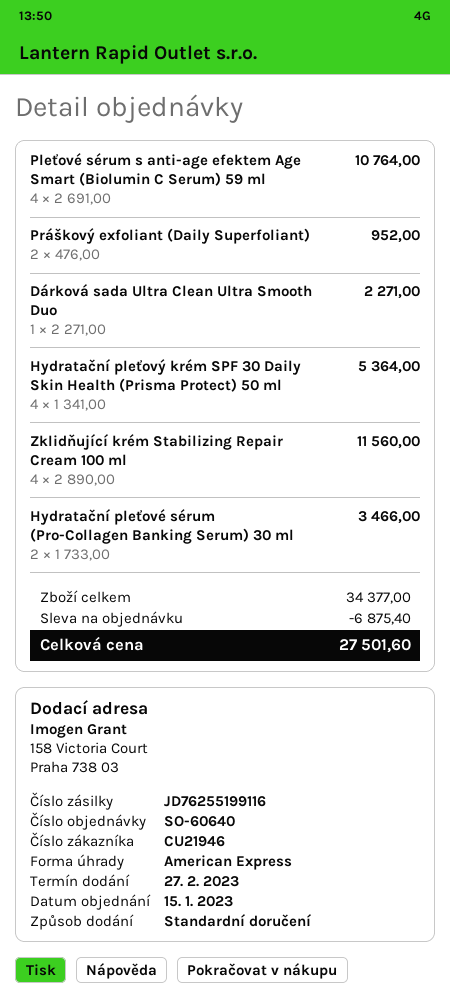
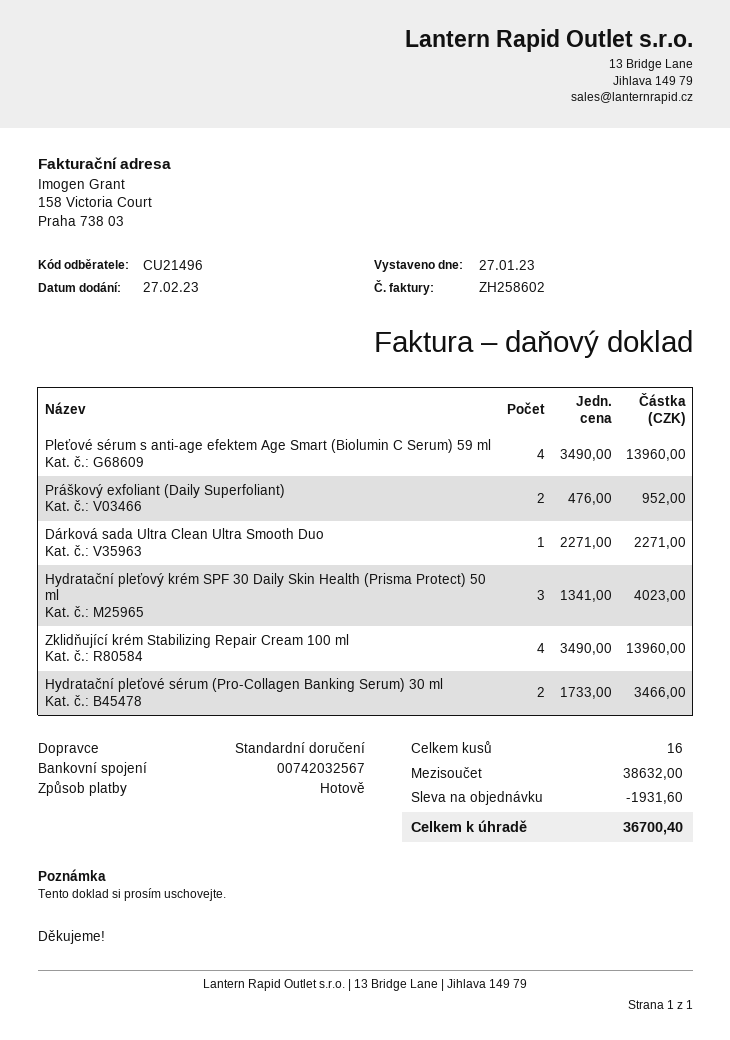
customer number: CU21946 -> CU21496
payment method: American Express -> cash
Pleťové sérum s anti-age efektem Age Smart (Biolumin C Serum) 59 ml: 4 x 2691.00 = 10764.00 -> 4 x 3490.00 = 13960.00
Hydratační pleťový krém SPF 30 Daily Skin Health (Prisma Protect) 50 ml: 4 x 1341.00 = 5364.00 -> 3 x 1341.00 = 4023.00
Zklidňující krém Stabilizing Repair Cream 100 ml: 4 x 2890.00 = 11560.00 -> 4 x 3490.00 = 13960.00
subtotal: 34377.00 -> 38632.00
discount: 6875.40 -> 1931.60
total: 27501.60 -> 36700.40

